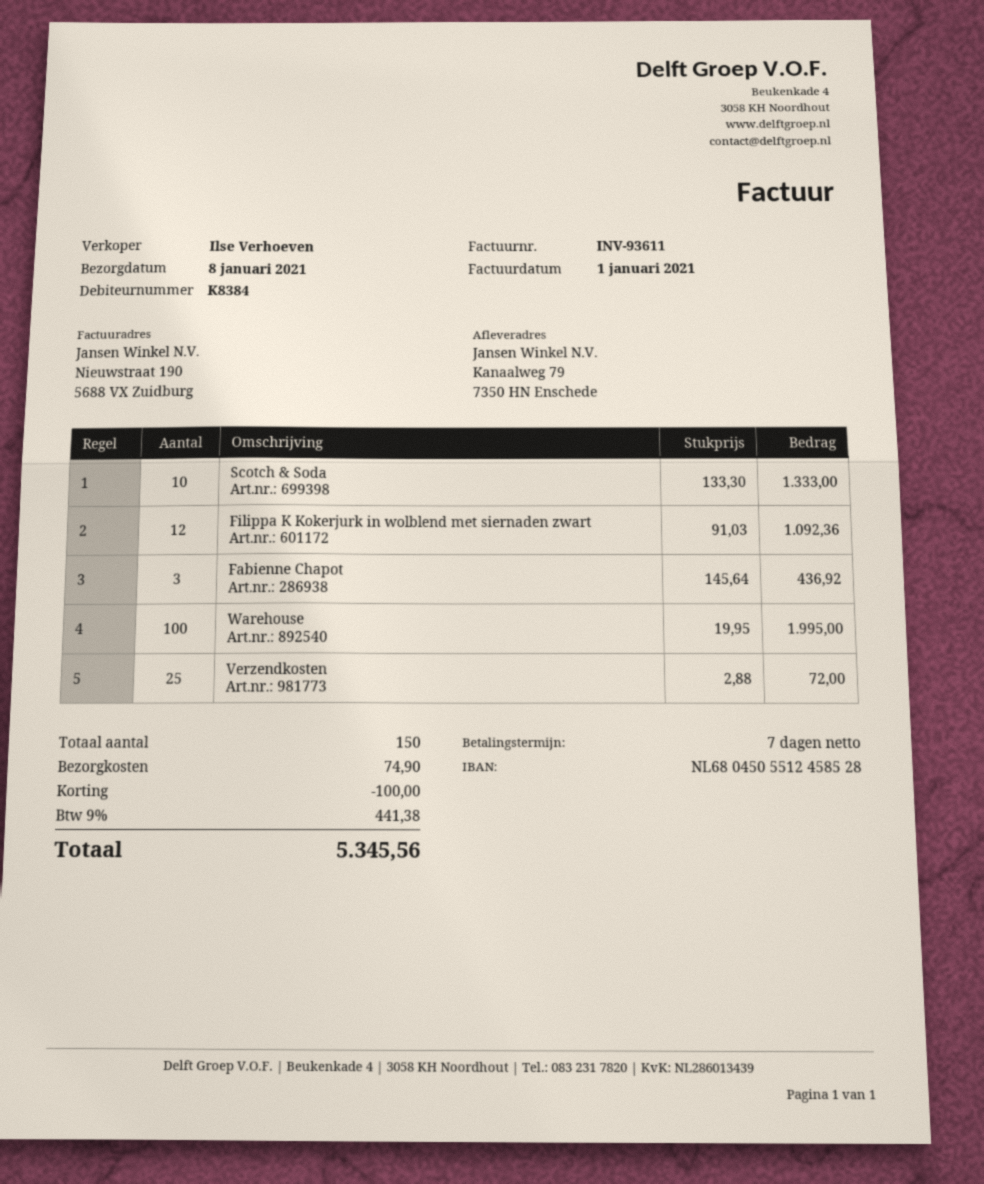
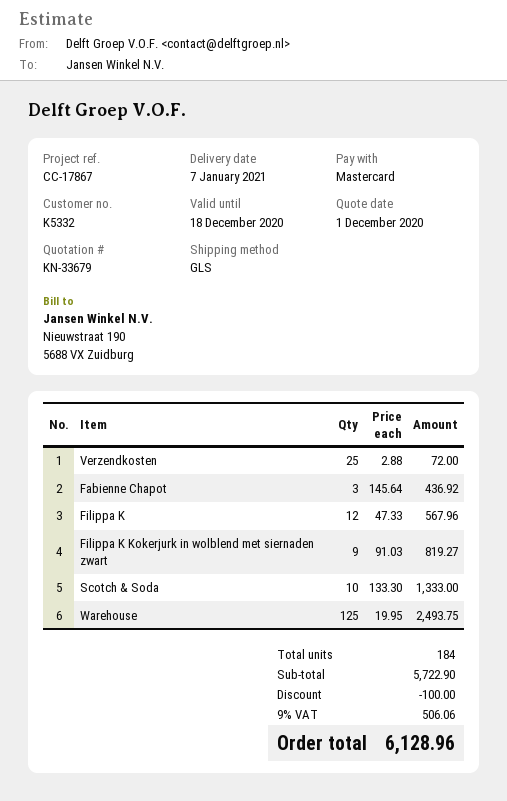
delivery date: 2021-01-08 -> 2021-01-07
customer number: K8384 -> K5332
Filippa K Kokerjurk in wolblend met siernaden zwart: 12 x 91.03 = 1092.36 -> 9 x 91.03 = 819.27
Warehouse: 100 x 19.95 = 1995.00 -> 125 x 19.95 = 2493.75
Filippa K: none -> 12 x 47.33 = 567.96
total quantity: 150 -> 184
shipping: 74.90 -> none
tax: 9% = 441.38 -> 9% = 506.06
total: 5345.56 -> 6128.96

